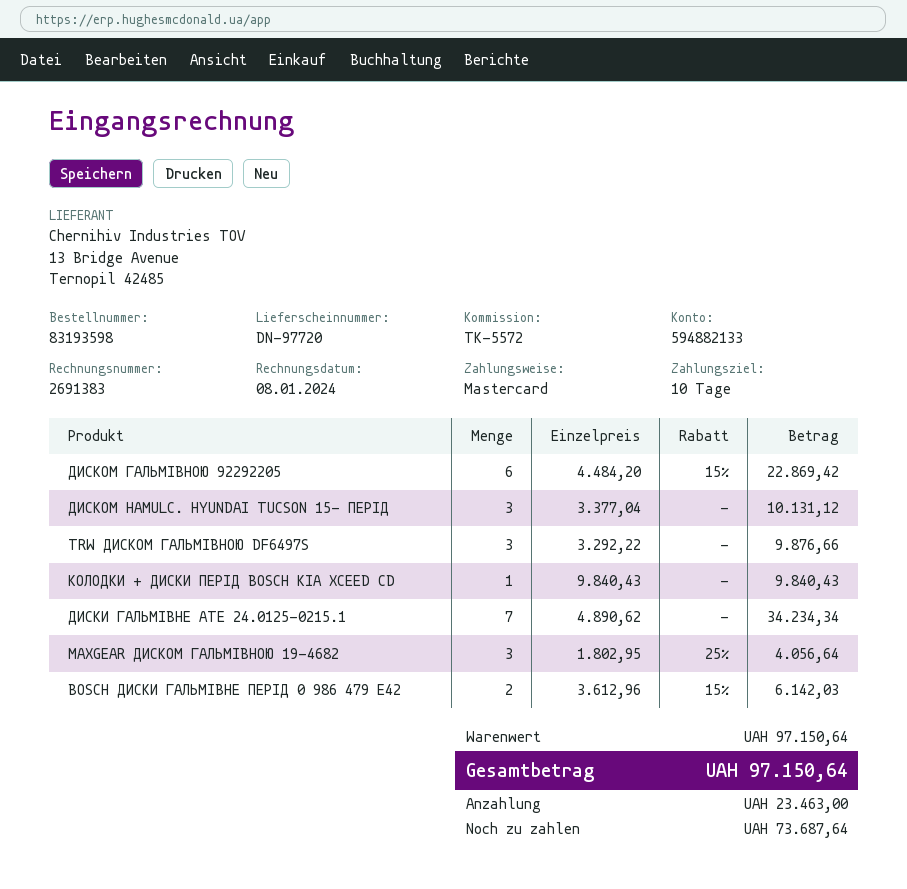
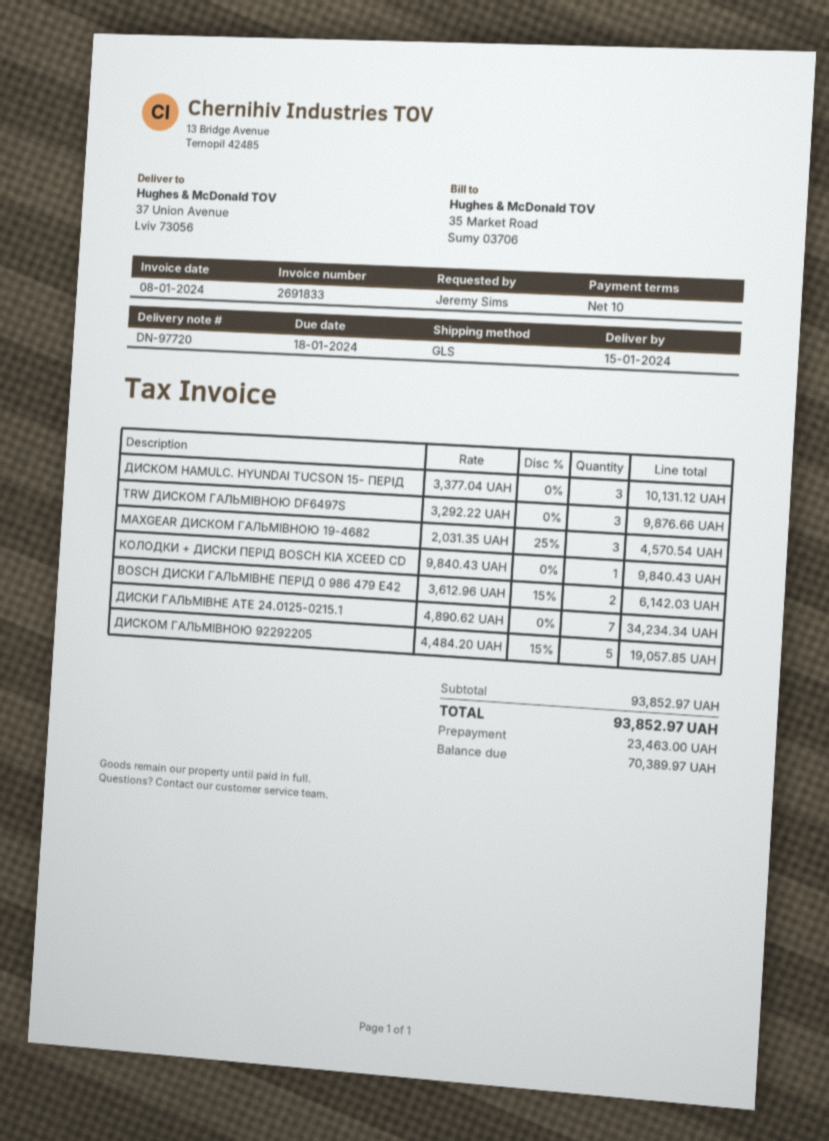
invoice number: 2691383 -> 2691833
ДИСКОМ ГАЛЬМІВНОЮ 92292205: 6 x 4484.20 - 15% = 22869.42 -> 5 x 4484.20 - 15% = 19057.85
MAXGEAR ДИСКОМ ГАЛЬМІВНОЮ 19-4682: 3 x 1802.95 - 25% = 4056.64 -> 3 x 2031.35 - 25% = 4570.54
subtotal: 97150.64 -> 93852.97
total: 97150.64 -> 93852.97
balance: 73687.64 -> 70389.97

